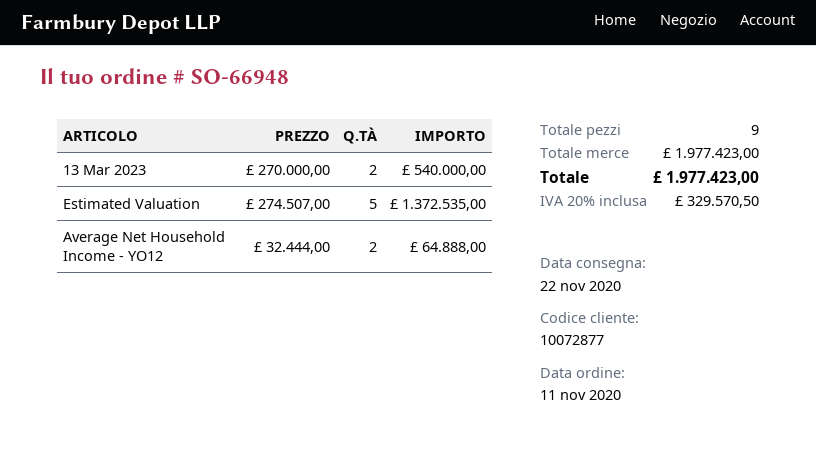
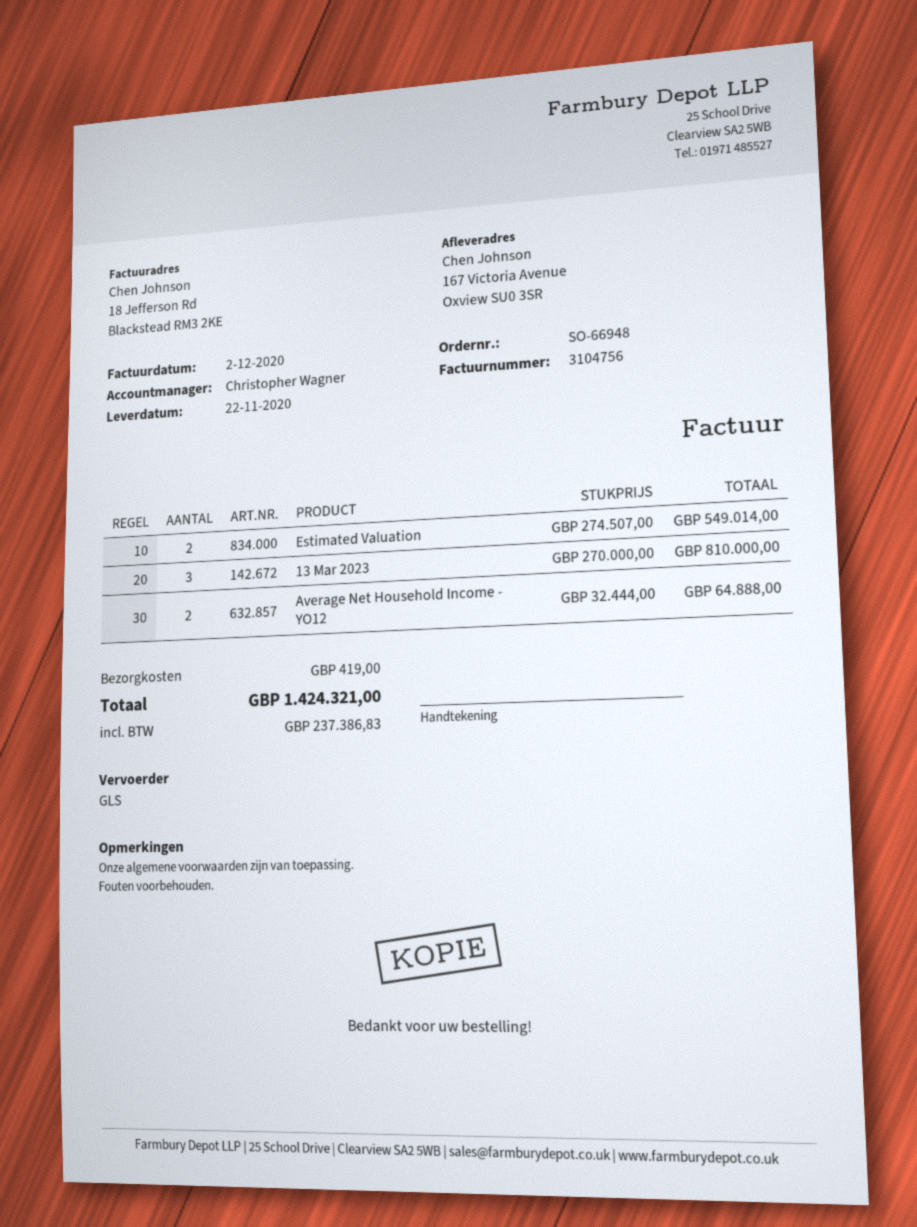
13 Mar 2023: 2 x 270000.00 = 540000.00 -> 3 x 270000.00 = 810000.00
Estimated Valuation: 5 x 274507.00 = 1372535.00 -> 2 x 274507.00 = 549014.00
shipping: none -> 419.00
tax: 329570.50 -> 237386.83
total: 1977423.00 -> 1424321.00

